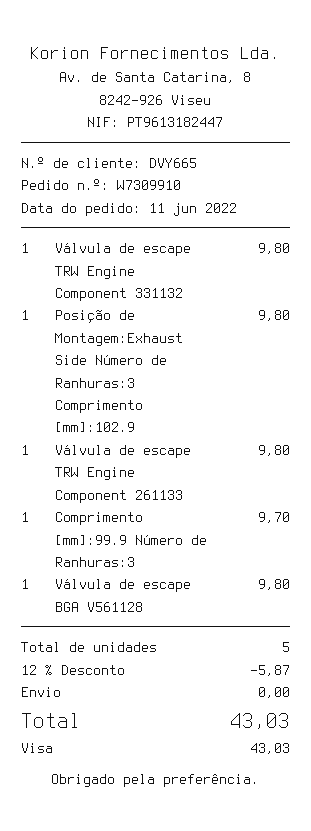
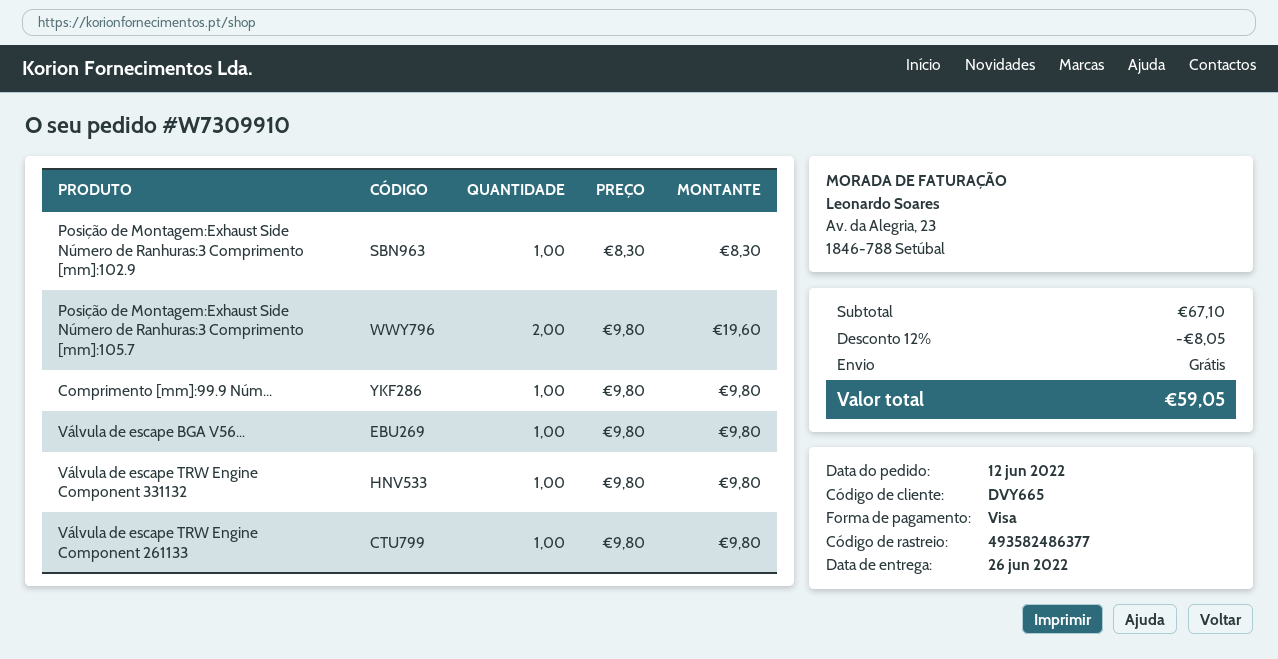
order date: 2022-06-11 -> 2022-06-12
Posição de Montagem:Exhaust Side Número de Ranhuras:3 Comprimento [mm]:102.9: 1 x 9.80 = 9.80 -> 1 x 8.30 = 8.30
Comprimento [mm]:99.9 Número de Ranhuras:3: 1 x 9.70 = 9.70 -> 1 x 9.80 = 9.80
Posição de Montagem:Exhaust Side Número de Ranhuras:3 Comprimento [mm]:105.7: none -> 2 x 9.80 = 19.60
discount: 12% = 5.87 -> 12% = 8.05
total: 43.03 -> 59.05

